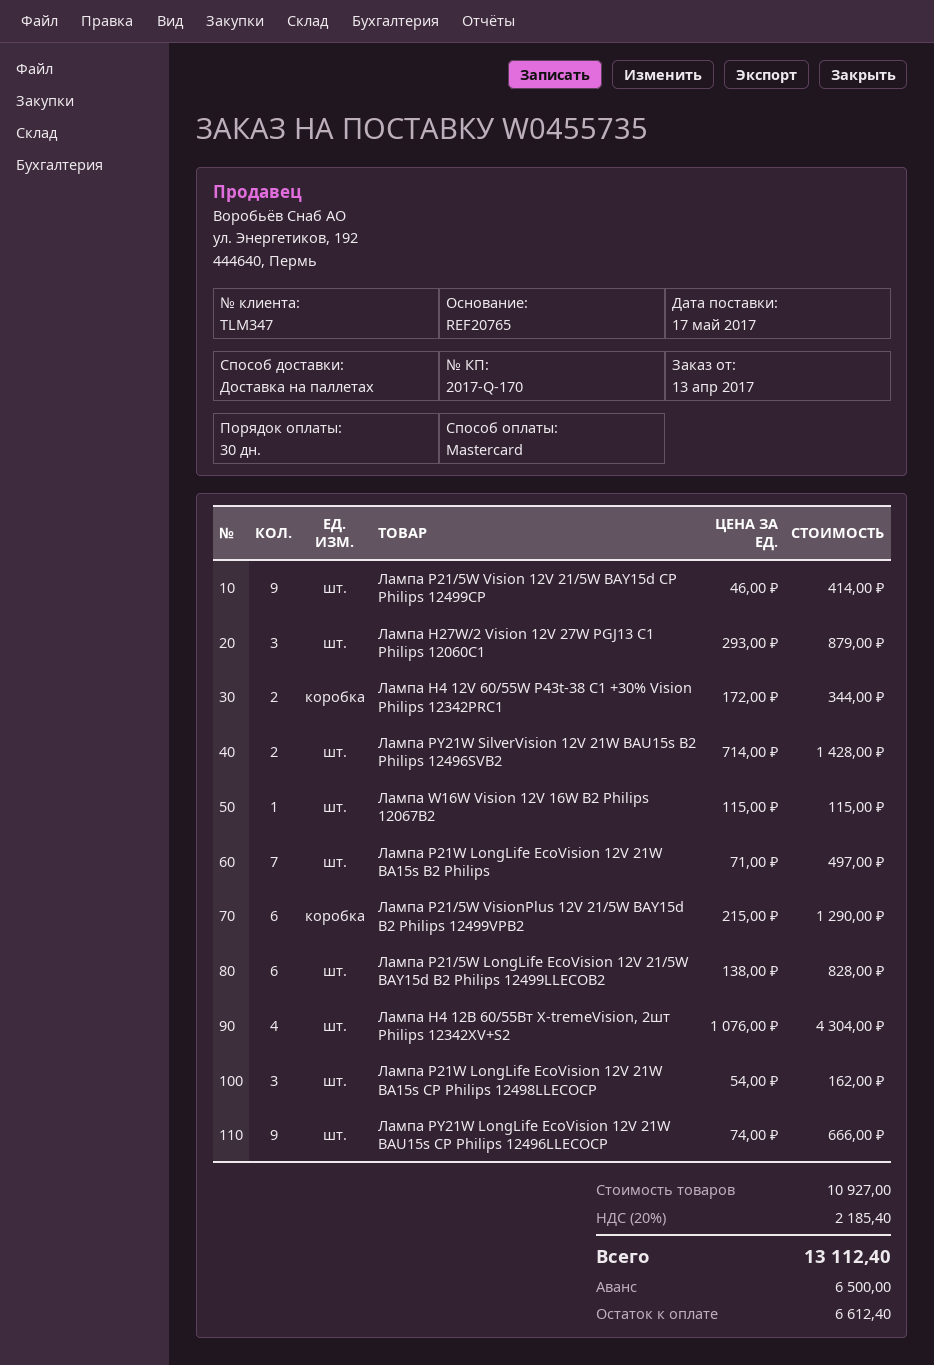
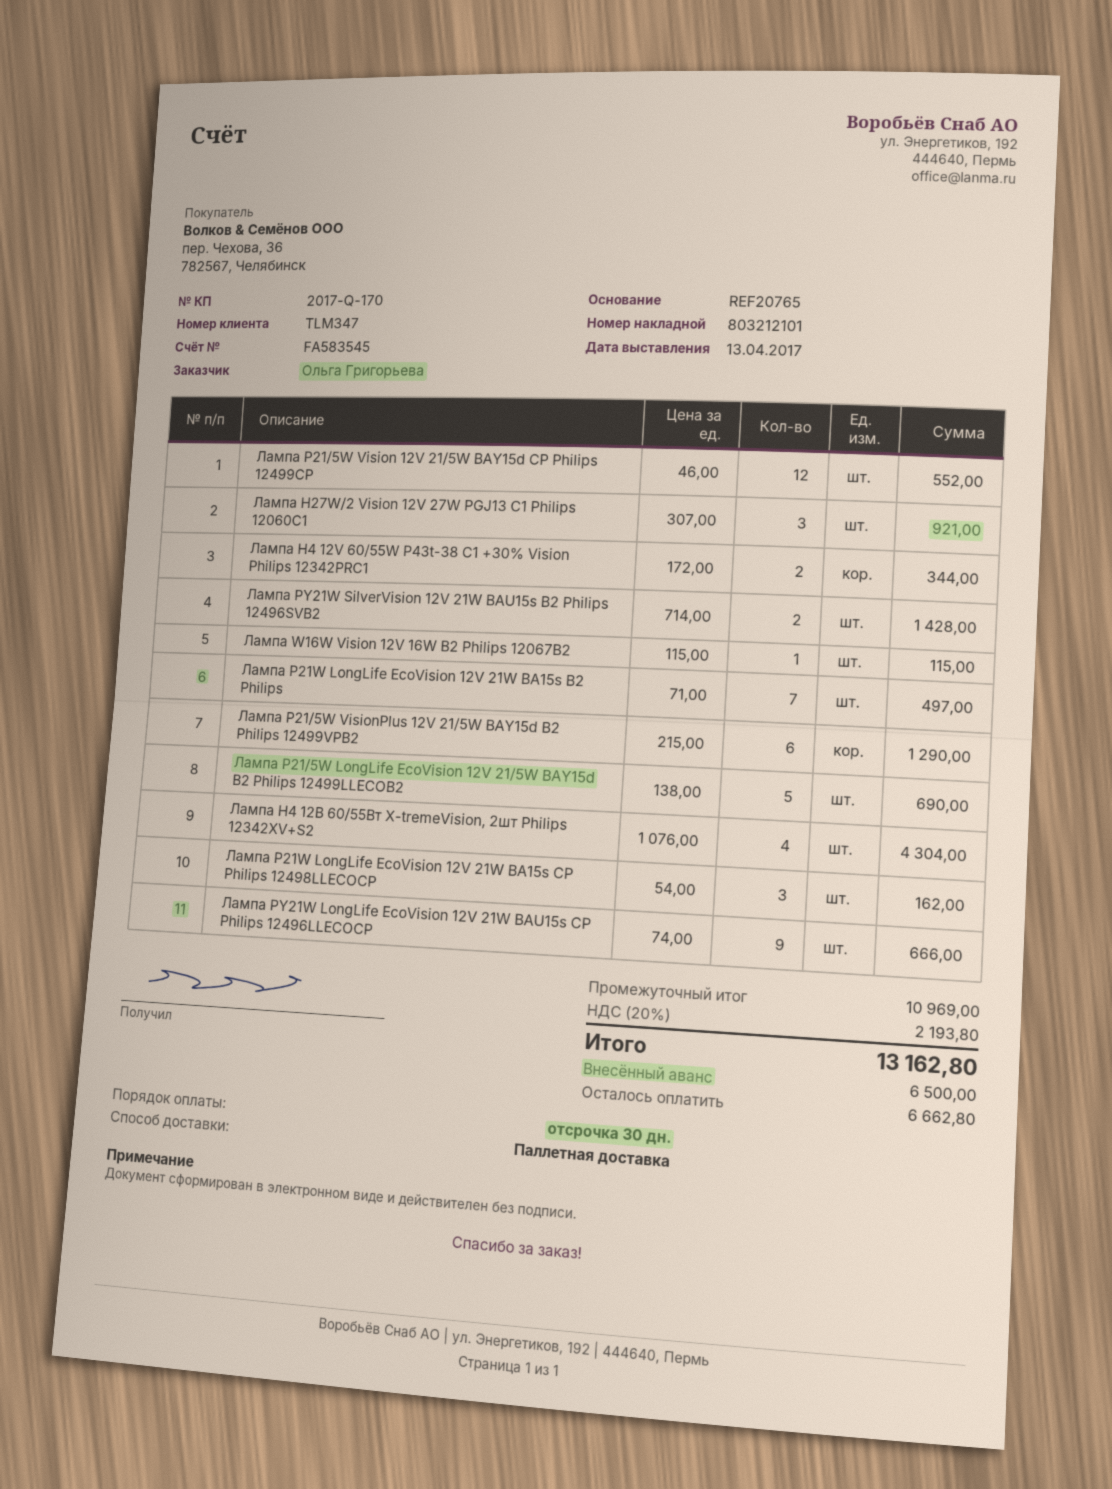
Лампа P21/5W Vision 12V 21/5W BAY15d CP Philips 12499CP: 9 x 46.00 = 414.00 -> 12 x 46.00 = 552.00
Лампа H27W/2 Vision 12V 27W PGJ13 C1 Philips 12060C1: 3 x 293.00 = 879.00 -> 3 x 307.00 = 921.00
Лампа P21/5W LongLife EcoVision 12V 21/5W BAY15d B2 Philips 12499LLECOB2: 6 x 138.00 = 828.00 -> 5 x 138.00 = 690.00
subtotal: 10927.00 -> 10969.00
tax: 20% = 2185.40 -> 20% = 2193.80
total: 13112.40 -> 13162.80
balance: 6612.40 -> 6662.80

